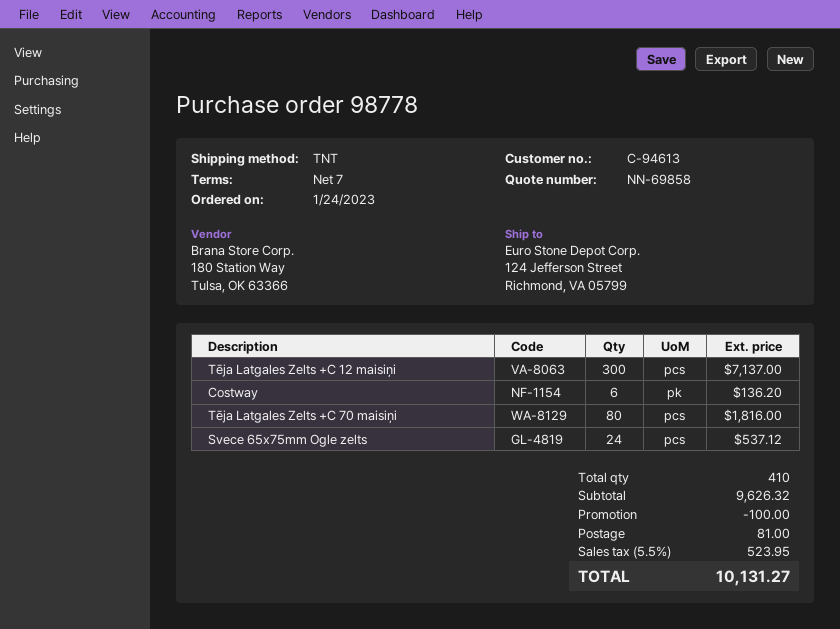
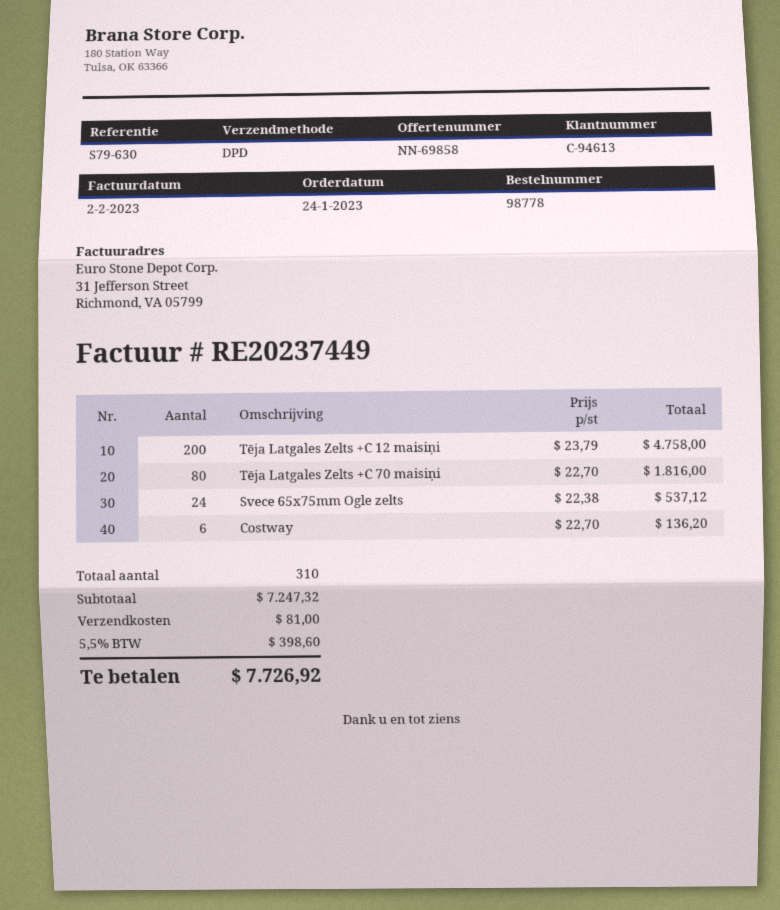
shipping method: TNT -> DPD
Tēja Latgales Zelts +C 12 maisiņi: 300 for 7137.00 -> 200 for 4758.00
total quantity: 410 -> 310
subtotal: 9626.32 -> 7247.32
discount: 100.00 -> none
tax: 5.5% = 523.95 -> 5.5% = 398.60
total: 10131.27 -> 7726.92

